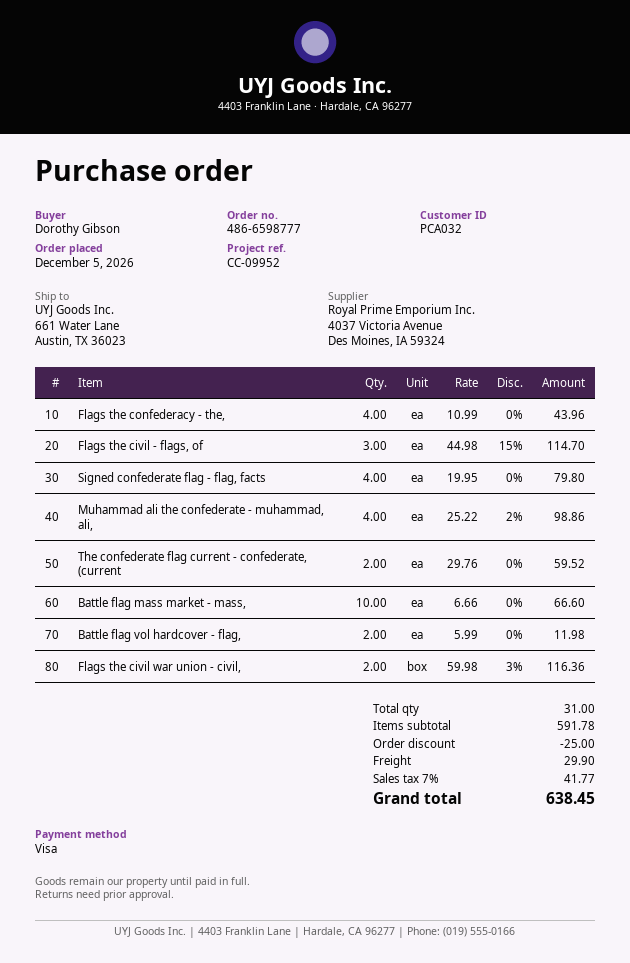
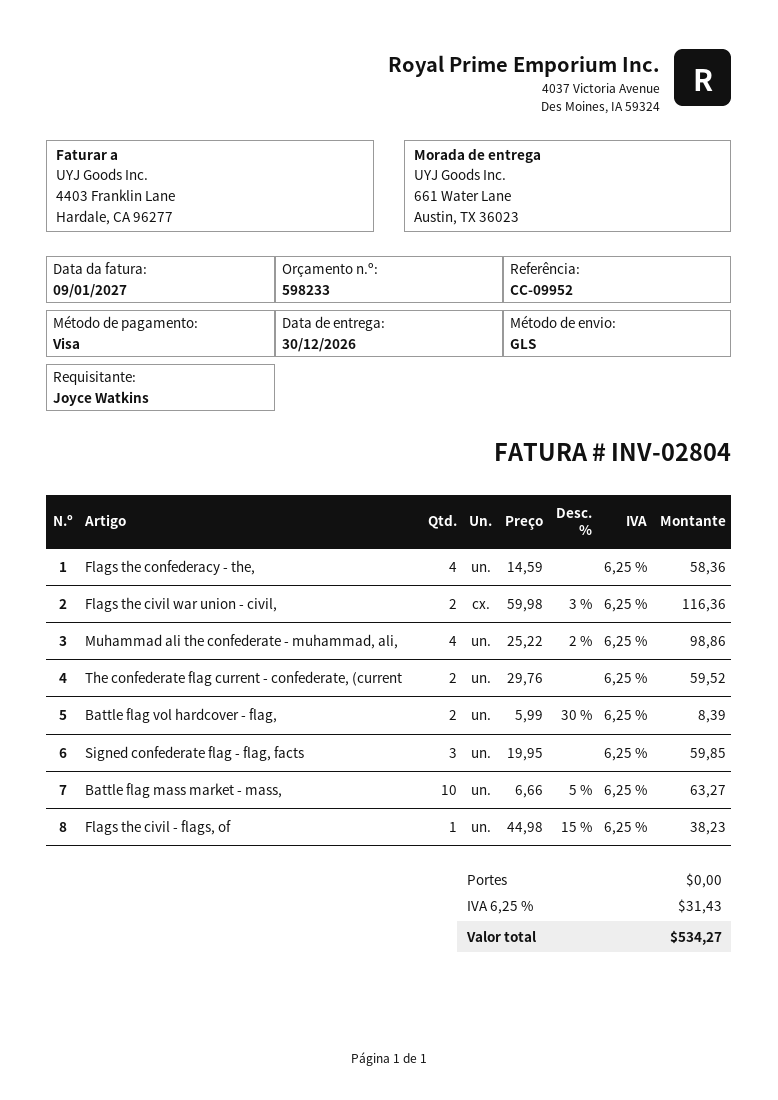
ordered by: Dorothy Gibson -> Joyce Watkins
Flags the confederacy - the,: 4 x 10.99 = 43.96 -> 4 x 14.59 = 58.36
Flags the civil - flags, of: 3 x 44.98 - 15% = 114.70 -> 1 x 44.98 - 15% = 38.23
Signed confederate flag - flag, facts: 4 x 19.95 = 79.80 -> 3 x 19.95 = 59.85
Battle flag mass market - mass,: 10 x 6.66 = 66.60 -> 10 x 6.66 - 5% = 63.27
Battle flag vol hardcover - flag,: 2 x 5.99 = 11.98 -> 2 x 5.99 - 30% = 8.39
discount: 25.00 -> none
shipping: 29.90 -> 0.00
tax: 7% = 41.77 -> 6.25% = 31.43
total: 638.45 -> 534.27

